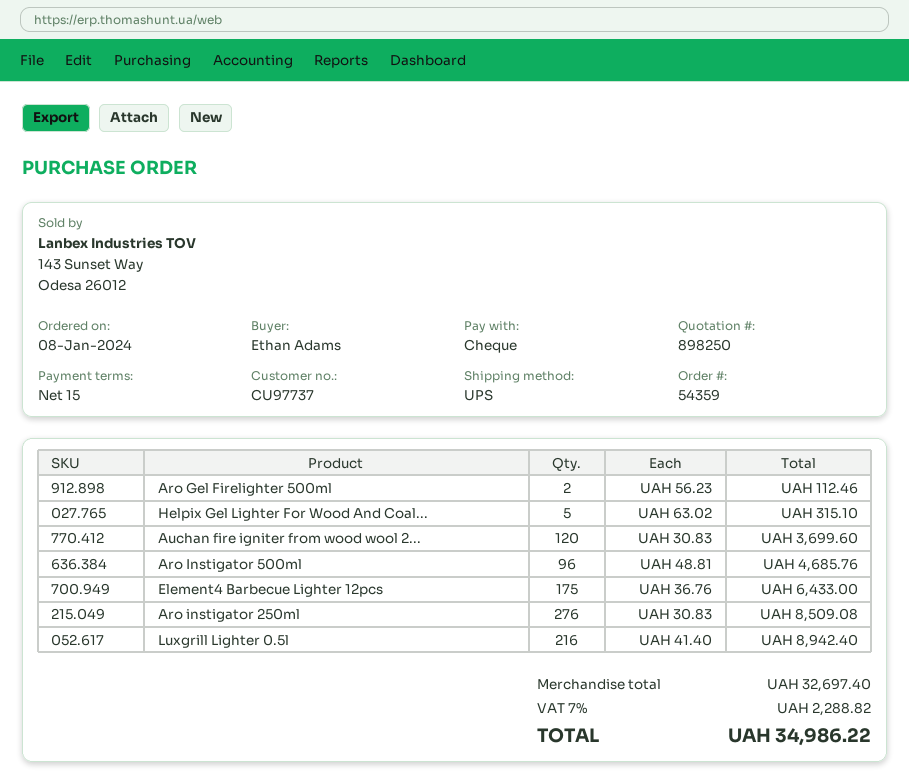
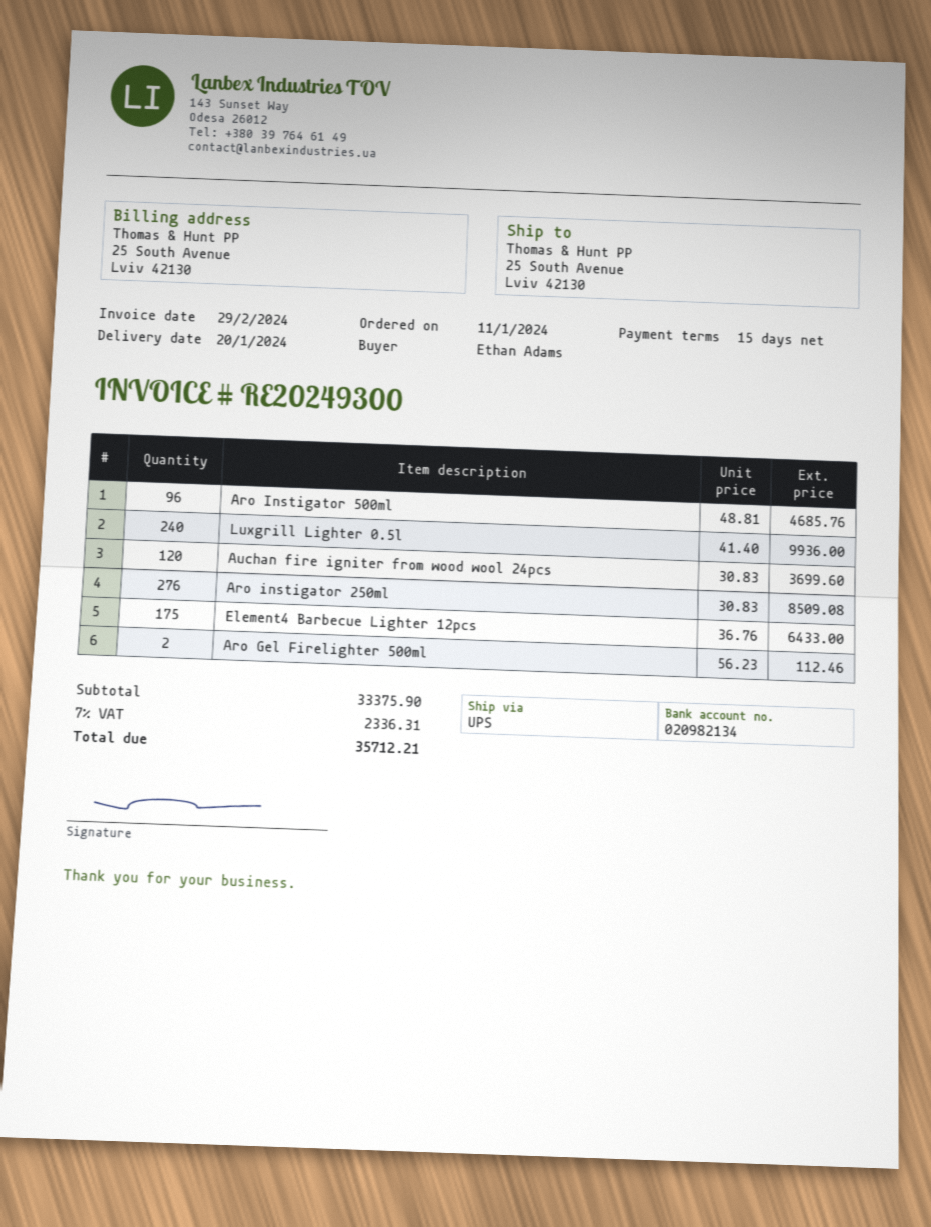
order date: 2024-01-08 -> 2024-01-11
Helpix Gel Lighter For Wood And Coal...: 5 x 63.02 = 315.10 -> none
Luxgrill Lighter 0.5l: 216 x 41.40 = 8942.40 -> 240 x 41.40 = 9936.00
subtotal: 32697.40 -> 33375.90
tax: 7% = 2288.82 -> 7% = 2336.31
total: 34986.22 -> 35712.21

